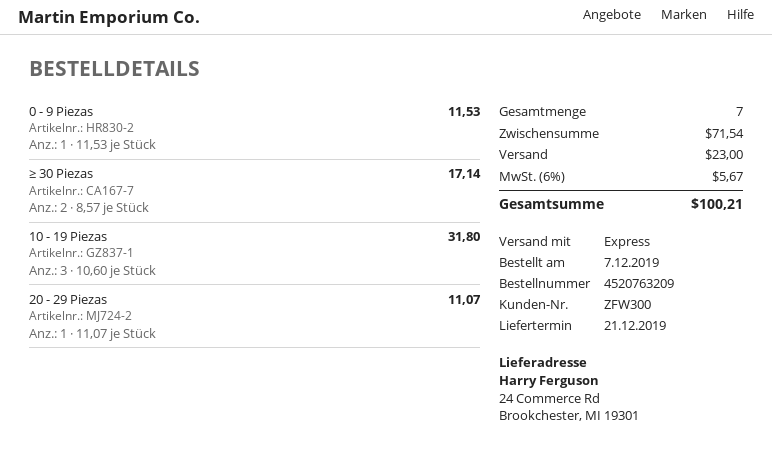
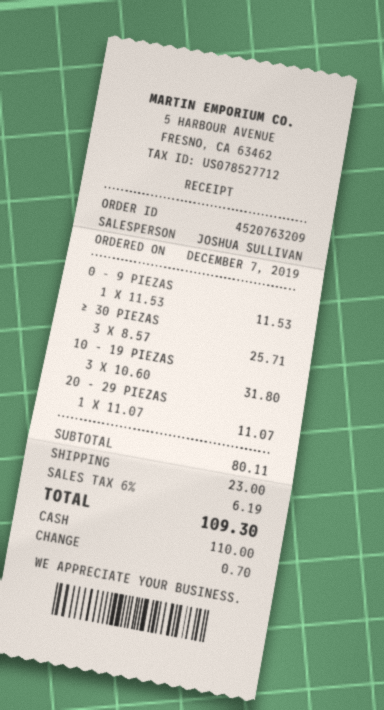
≥ 30 Piezas: 2 x 8.57 = 17.14 -> 3 x 8.57 = 25.71
subtotal: 71.54 -> 80.11
tax: 6% = 5.67 -> 6% = 6.19
total: 100.21 -> 109.30

